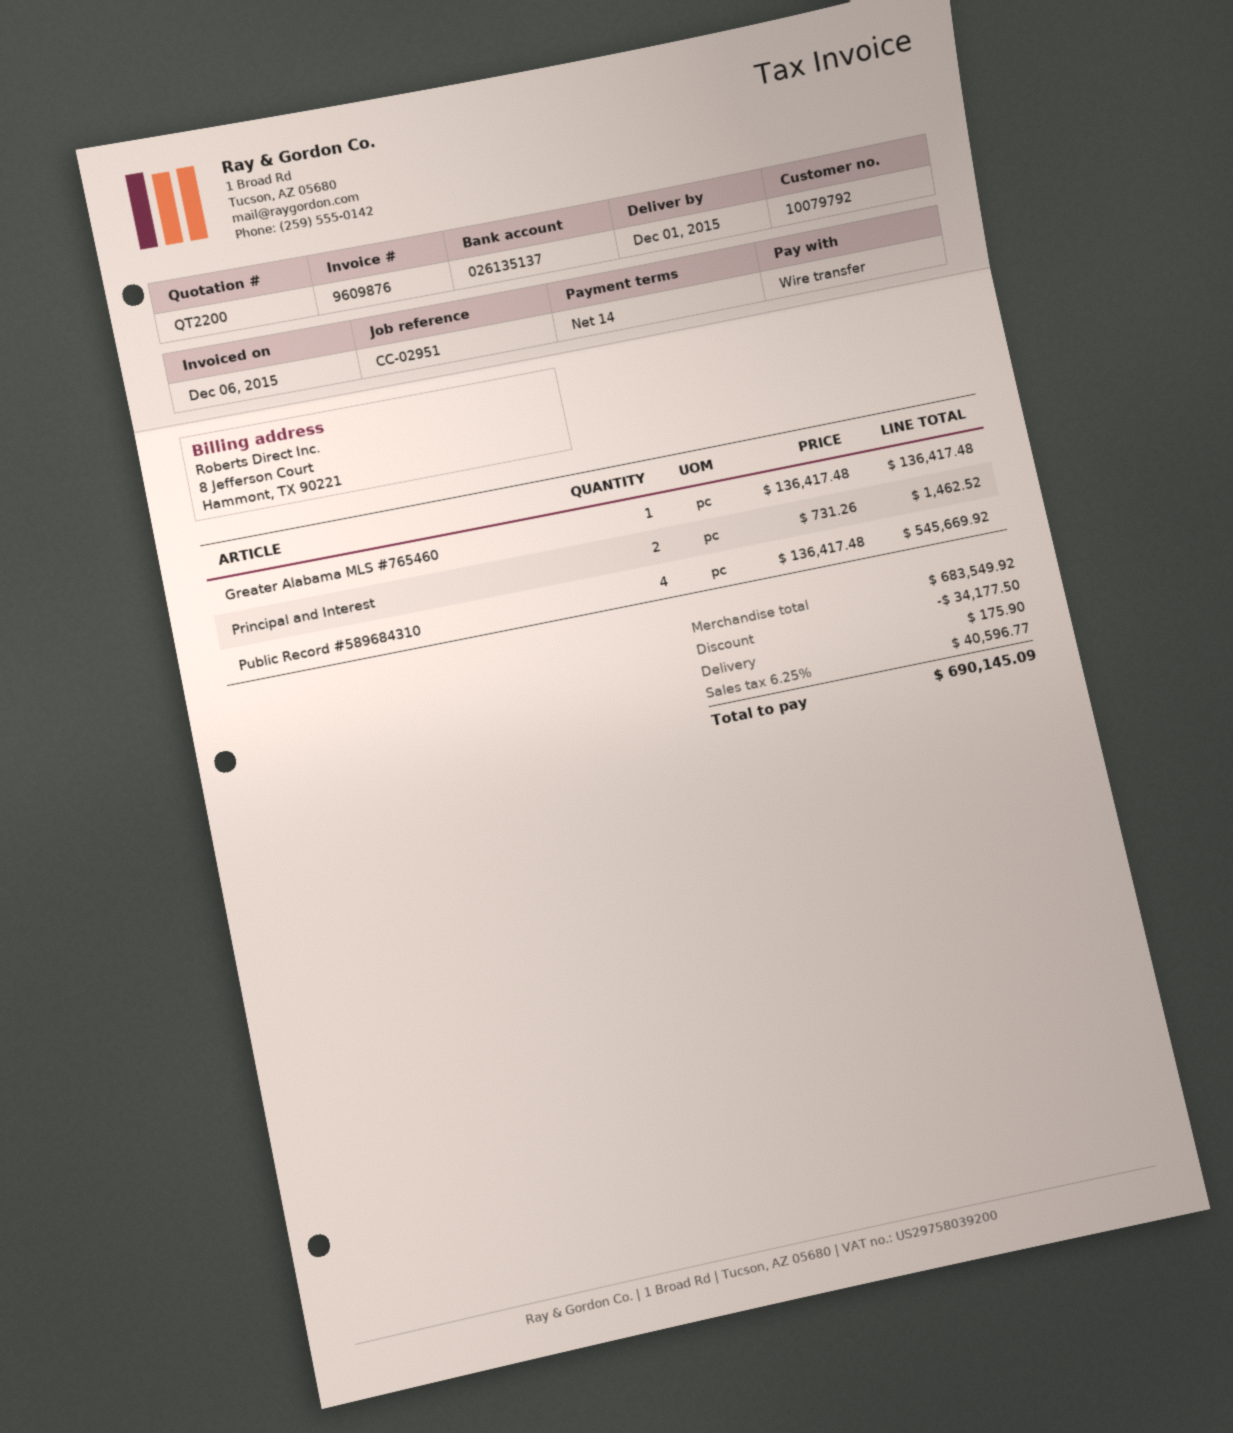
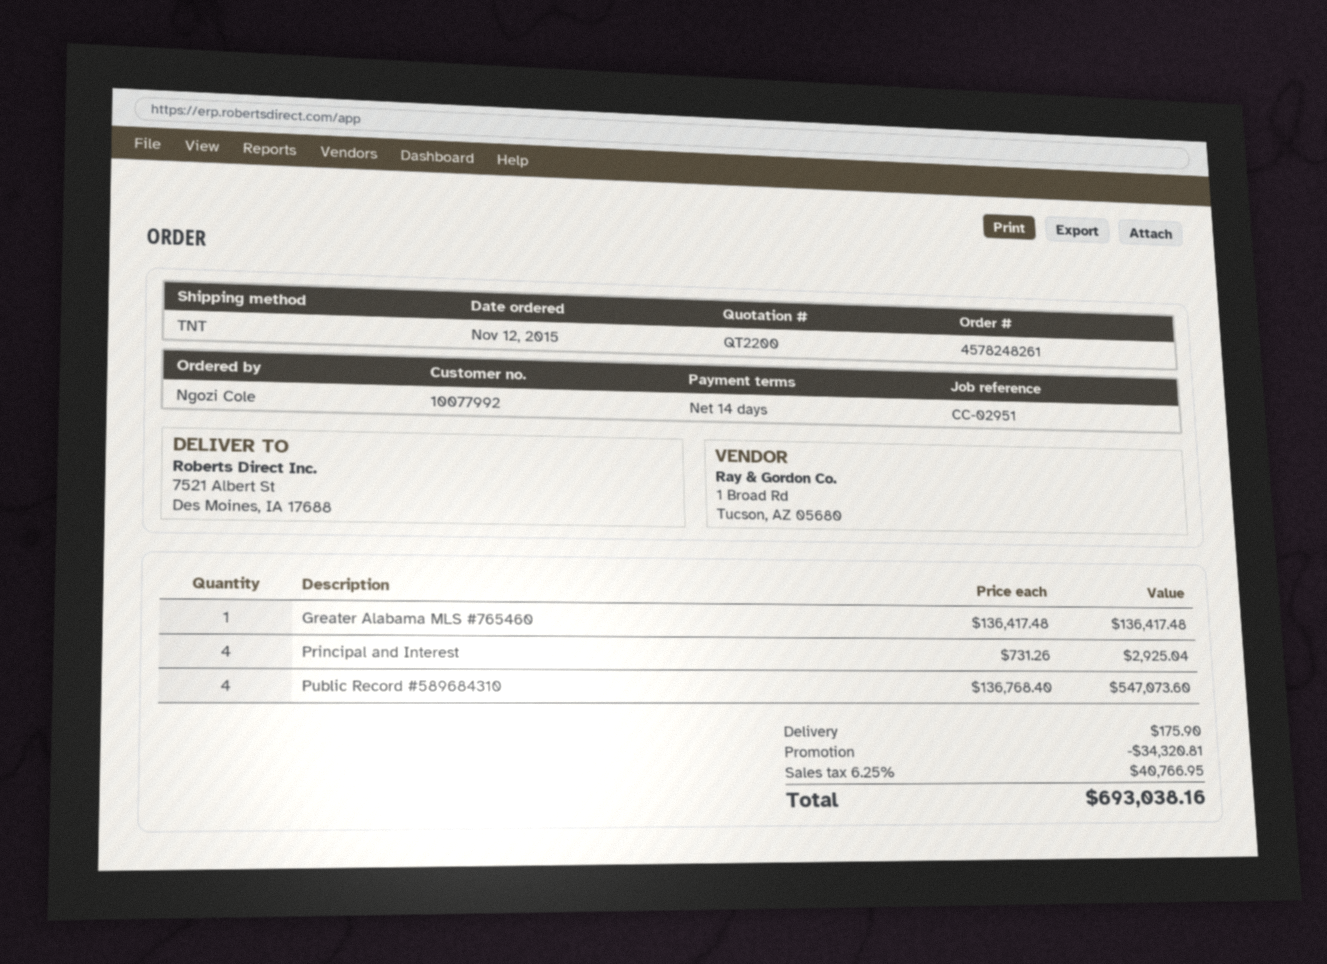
customer number: 10079792 -> 10077992
Principal and Interest: 2 x 731.26 = 1462.52 -> 4 x 731.26 = 2925.04
Public Record #589684310: 4 x 136417.48 = 545669.92 -> 4 x 136768.40 = 547073.60
discount: 34177.50 -> 34320.81
tax: 6.25% = 40596.77 -> 6.25% = 40766.95
total: 690145.09 -> 693038.16

